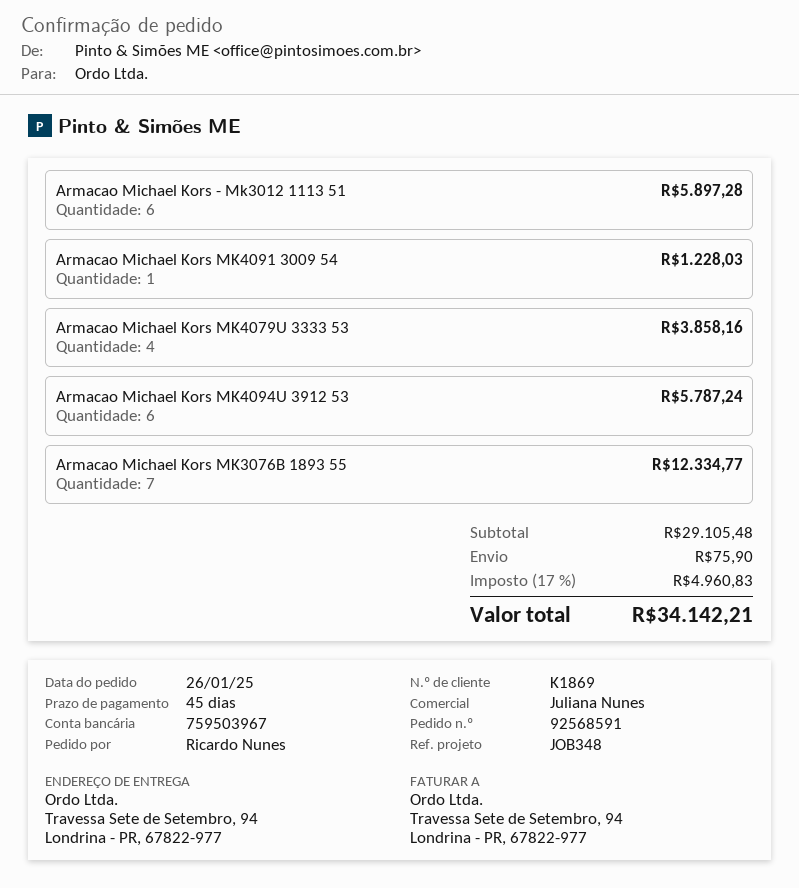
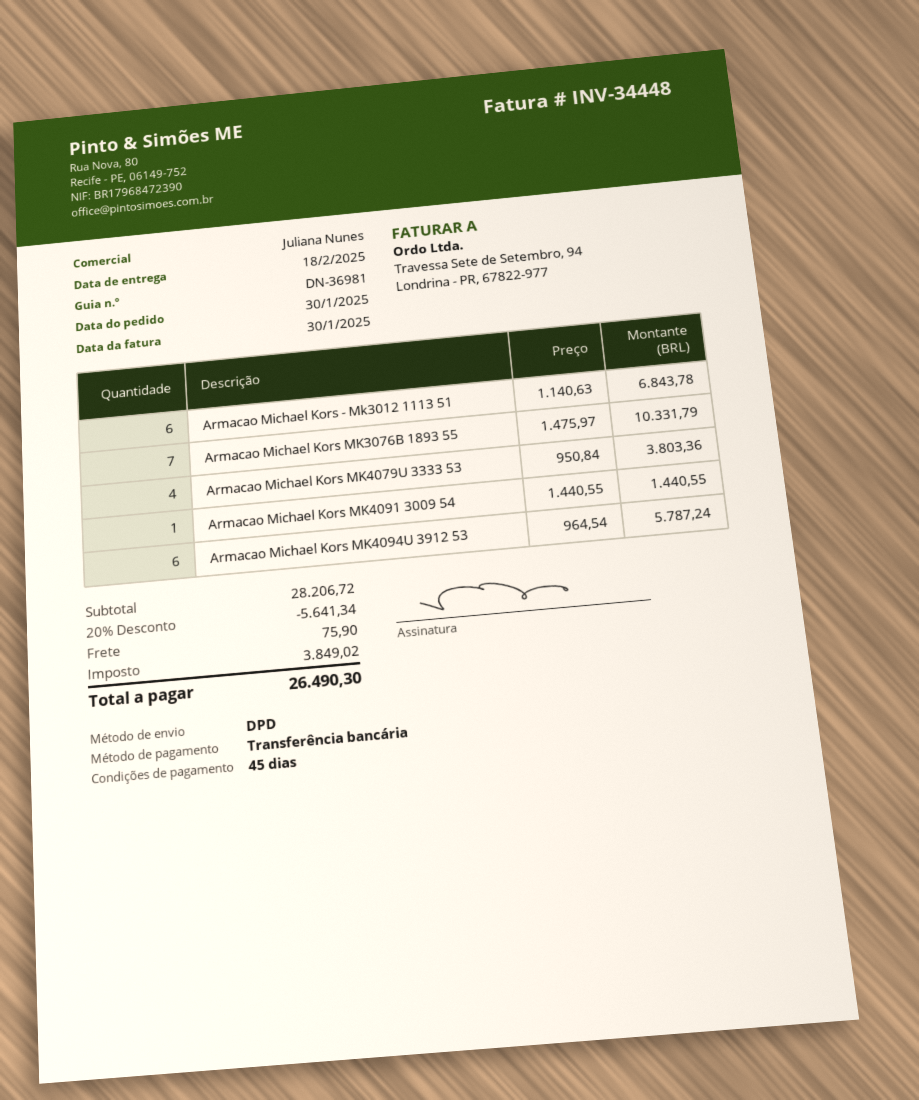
order date: 2025-01-26 -> 2025-01-30
Armacao Michael Kors - Mk3012 1113 51: 6 for 5897.28 -> 6 for 6843.78
Armacao Michael Kors MK4091 3009 54: 1 for 1228.03 -> 1 for 1440.55
Armacao Michael Kors MK4079U 3333 53: 4 for 3858.16 -> 4 for 3803.36
Armacao Michael Kors MK3076B 1893 55: 7 for 12334.77 -> 7 for 10331.79
subtotal: 29105.48 -> 28206.72
discount: none -> 20% = 5641.34
tax: 4960.83 -> 3849.02
total: 34142.21 -> 26490.30

